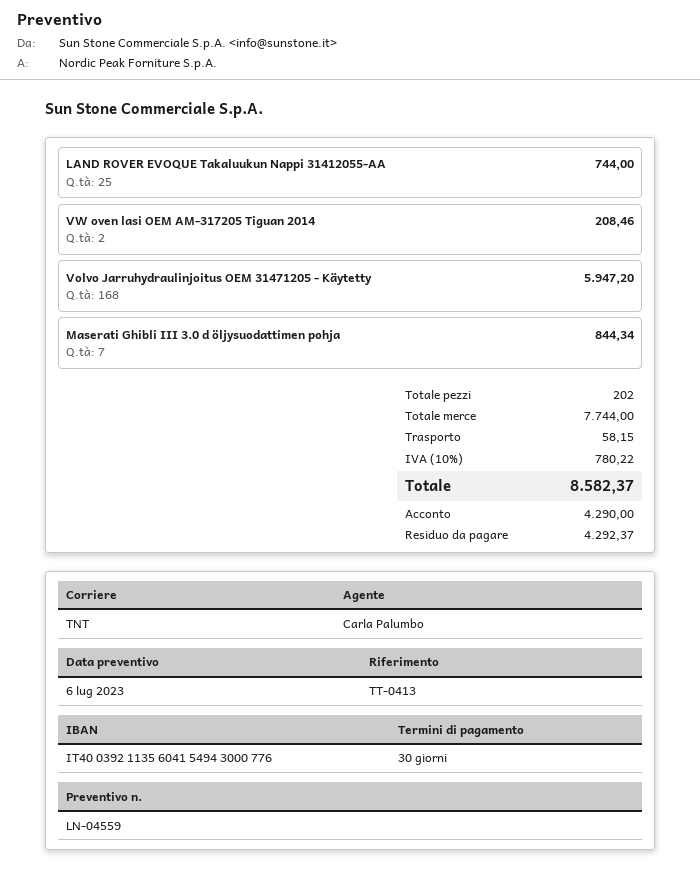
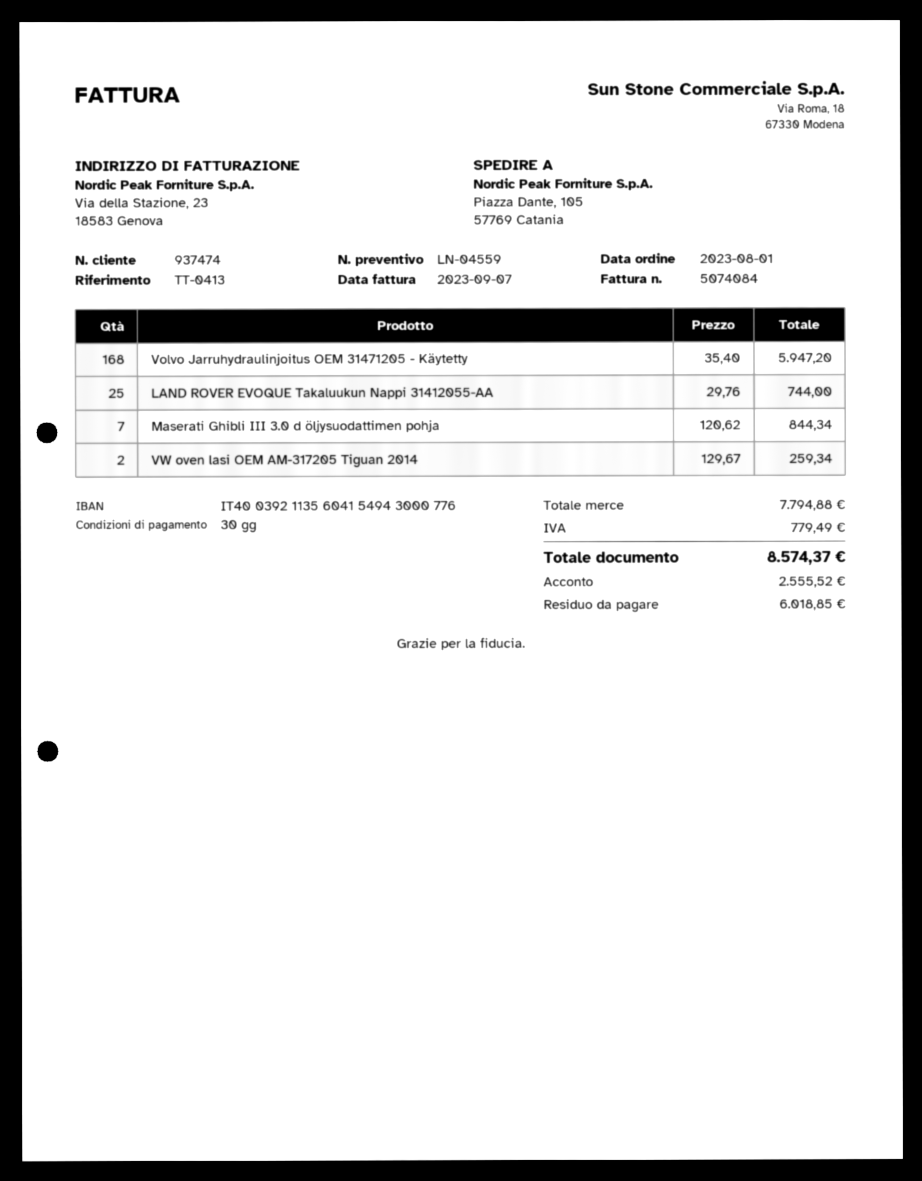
VW oven lasi OEM AM-317205 Tiguan 2014: 2 for 208.46 -> 2 for 259.34
subtotal: 7744.00 -> 7794.88
shipping: 58.15 -> none
tax: 780.22 -> 779.49
total: 8582.37 -> 8574.37
deposit: 4290.00 -> 2555.52
balance: 4292.37 -> 6018.85

